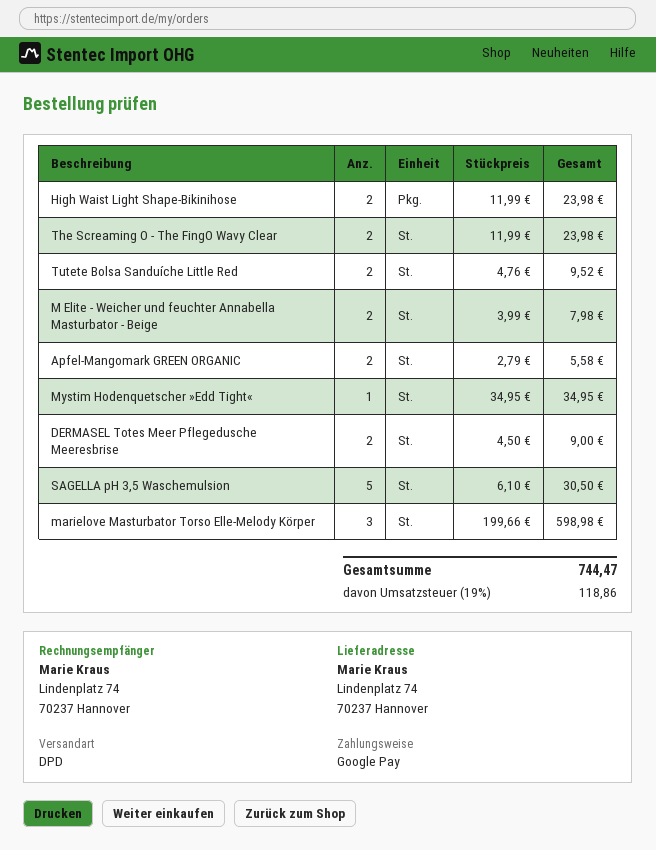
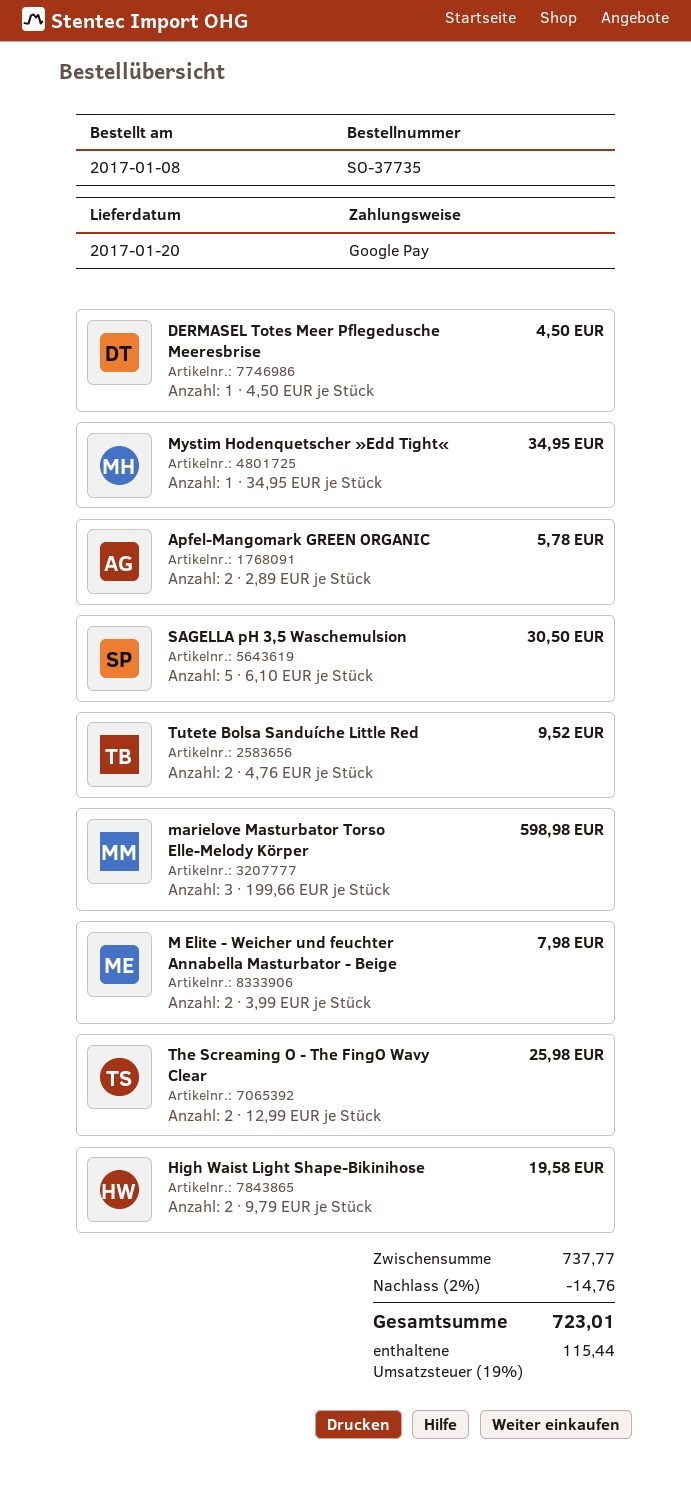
High Waist Light Shape-Bikinihose: 2 x 11.99 = 23.98 -> 2 x 9.79 = 19.58
The Screaming O - The FingO Wavy Clear: 2 x 11.99 = 23.98 -> 2 x 12.99 = 25.98
Apfel-Mangomark GREEN ORGANIC: 2 x 2.79 = 5.58 -> 2 x 2.89 = 5.78
DERMASEL Totes Meer Pflegedusche Meeresbrise: 2 x 4.50 = 9.00 -> 1 x 4.50 = 4.50
discount: none -> 2% = 14.76
tax: 19% = 118.86 -> 19% = 115.44
total: 744.47 -> 723.01

